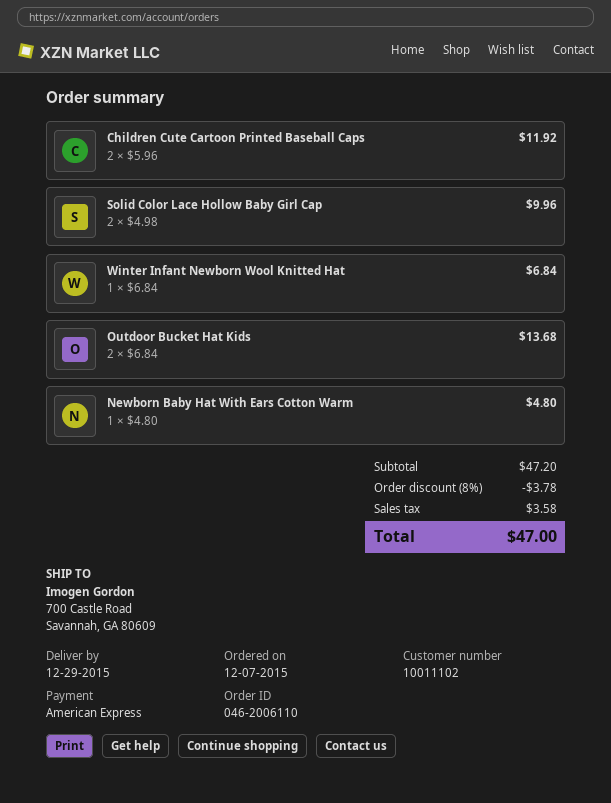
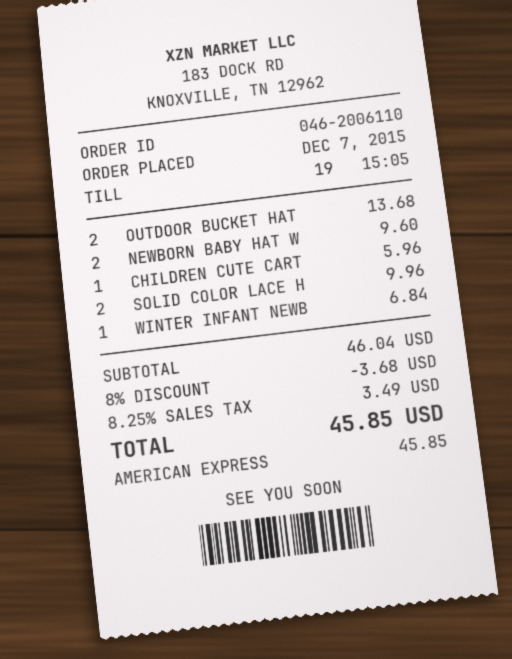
Children Cute Cartoon Printed Baseball Caps: 2 for 11.92 -> 1 for 5.96
Newborn Baby Hat With Ears Cotton Warm: 1 for 4.80 -> 2 for 9.60
subtotal: 47.20 -> 46.04
discount: 8% = 3.78 -> 8% = 3.68
tax: 3.58 -> 3.49
total: 47.00 -> 45.85

